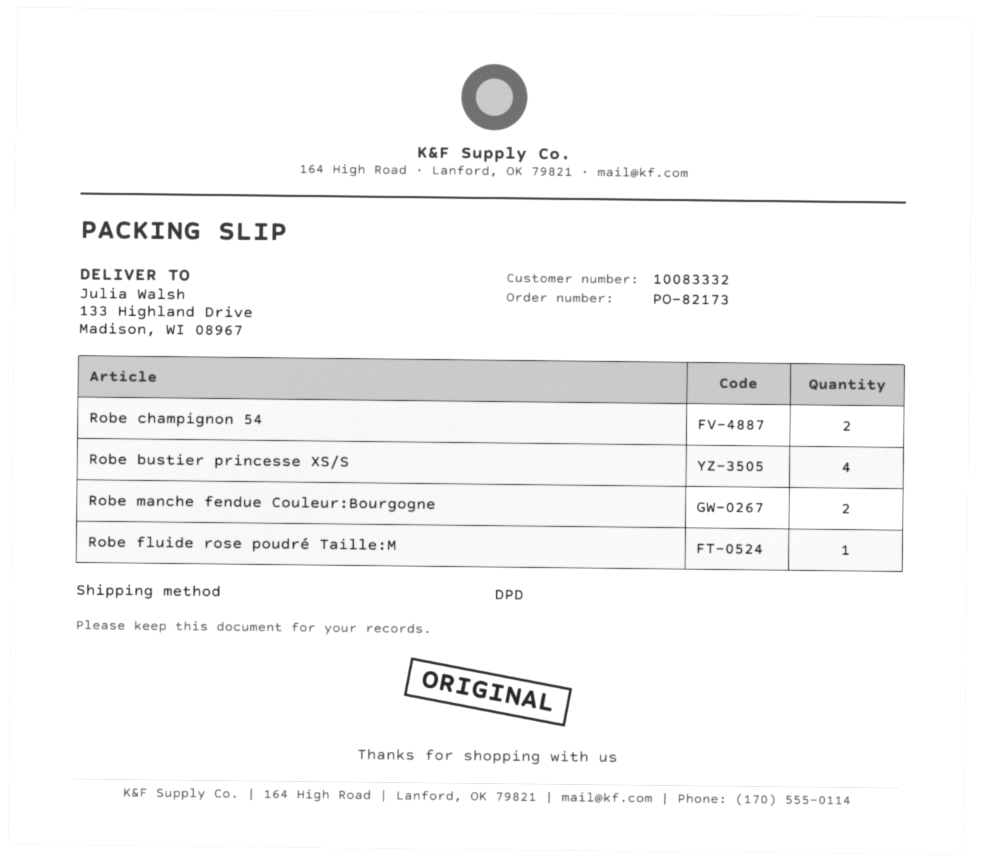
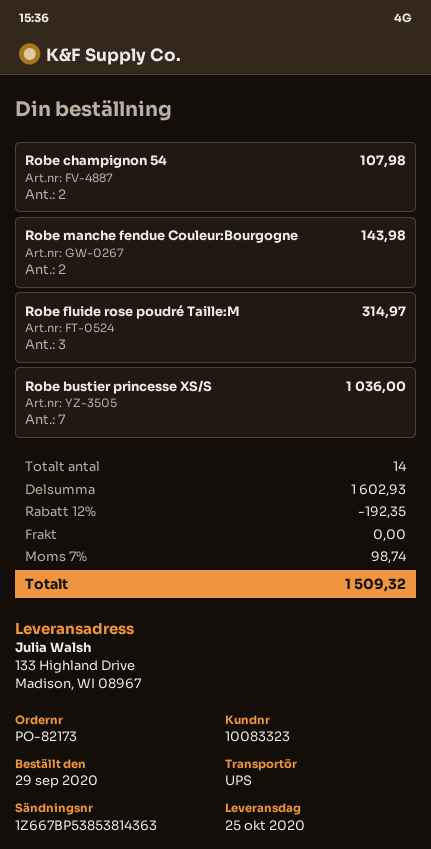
customer number: 10083332 -> 10083323
shipping method: DPD -> UPS
Robe bustier princesse XS/S: 4 -> 7
Robe fluide rose poudré Taille:M: 1 -> 3

